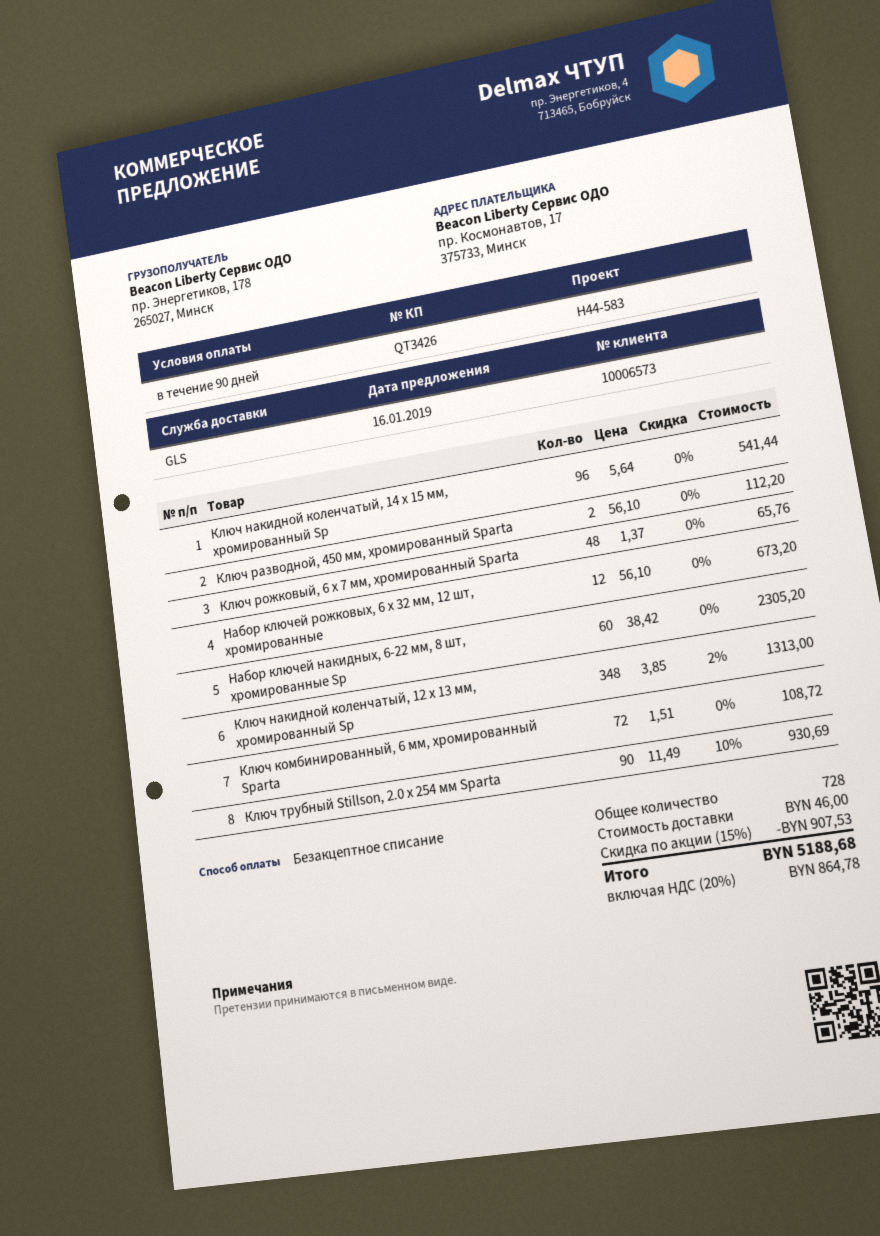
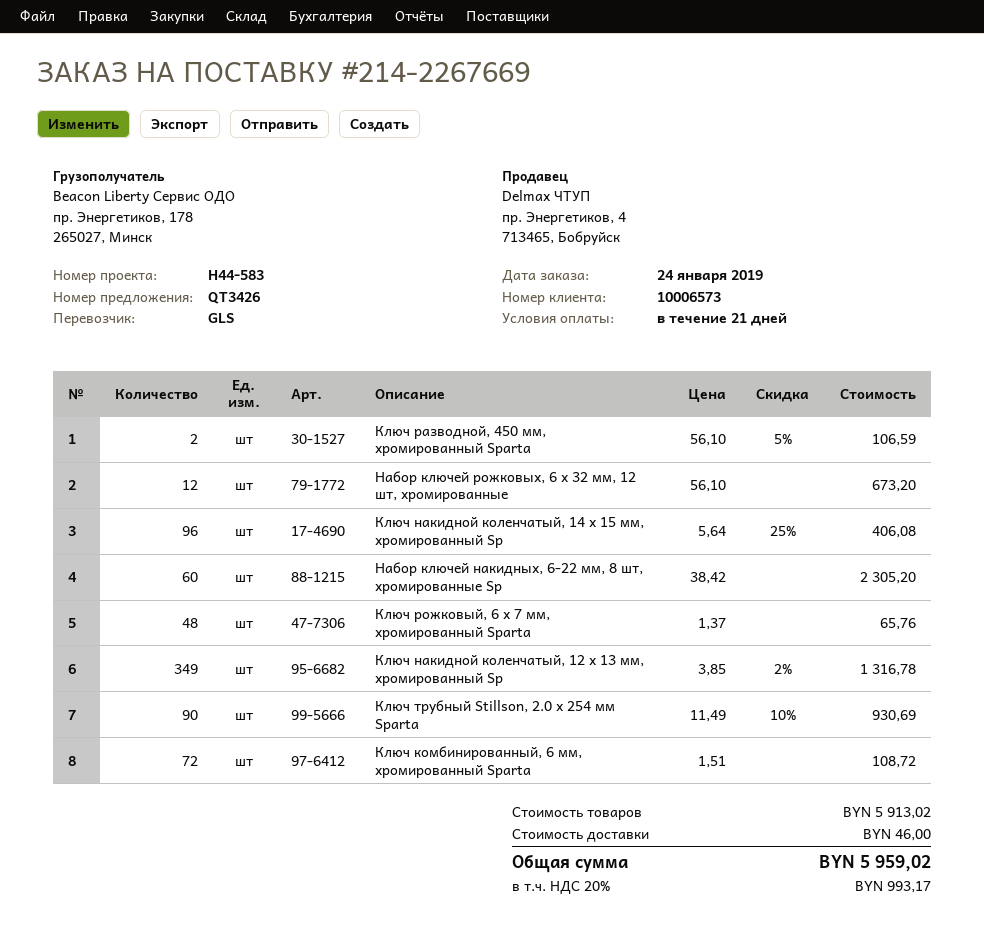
payment terms: 90 days -> 21 days
Ключ накидной коленчатый, 14 х 15 мм, хромированный Sp: 96 x 5.64 = 541.44 -> 96 x 5.64 - 25% = 406.08
Ключ разводной, 450 мм, хромированный Sparta: 2 x 56.10 = 112.20 -> 2 x 56.10 - 5% = 106.59
Ключ накидной коленчатый, 12 х 13 мм, хромированный Sp: 348 x 3.85 - 2% = 1313.00 -> 349 x 3.85 - 2% = 1316.78
discount: 15% = 907.53 -> none
tax: 20% = 864.78 -> 20% = 993.17
total: 5188.68 -> 5959.02

